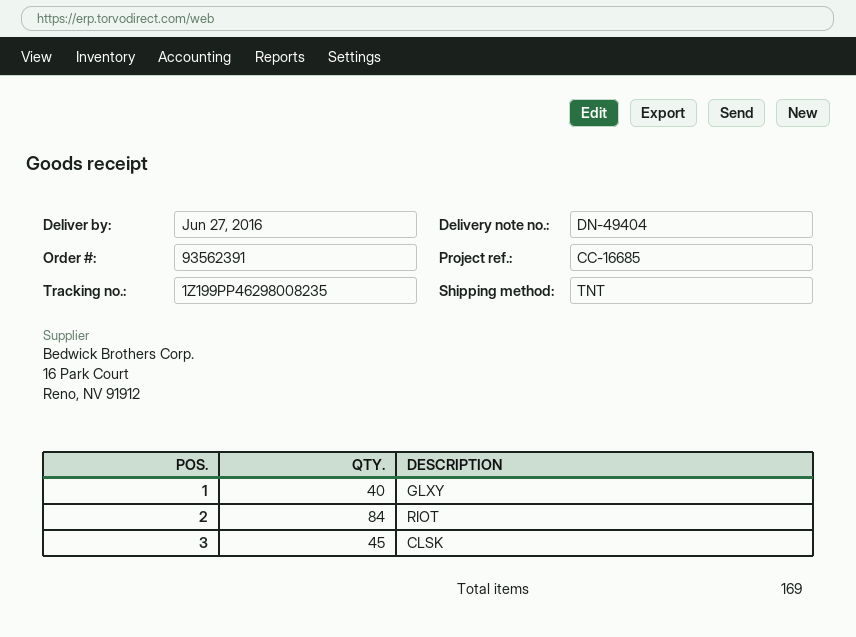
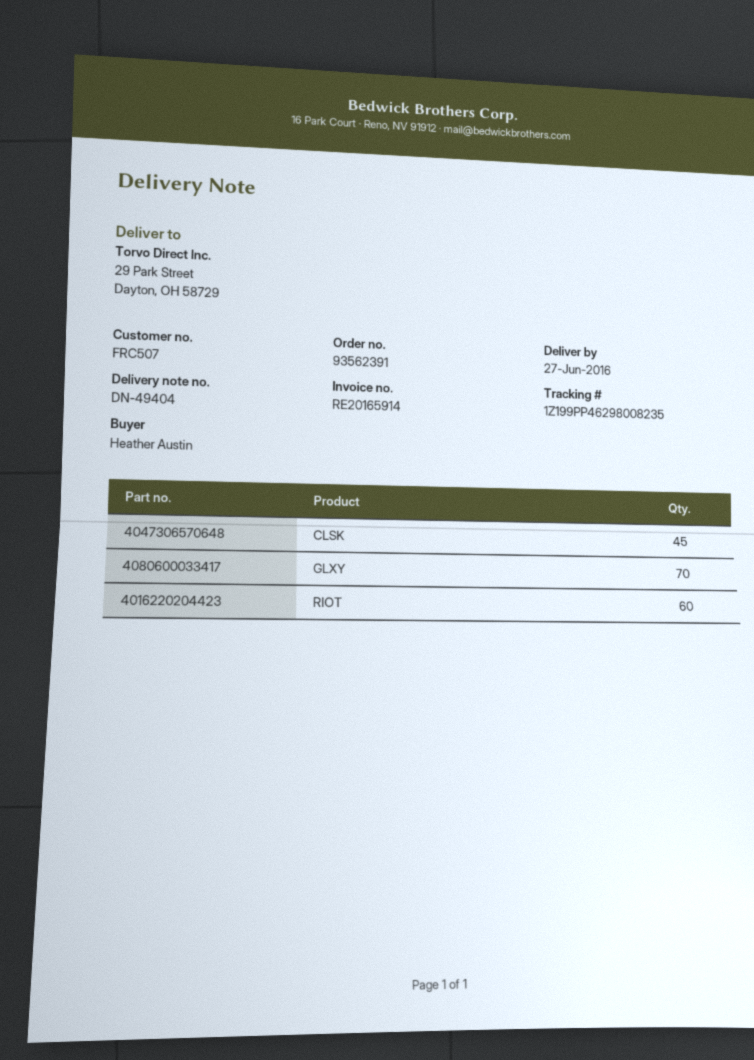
GLXY: 40 -> 70
RIOT: 84 -> 60

